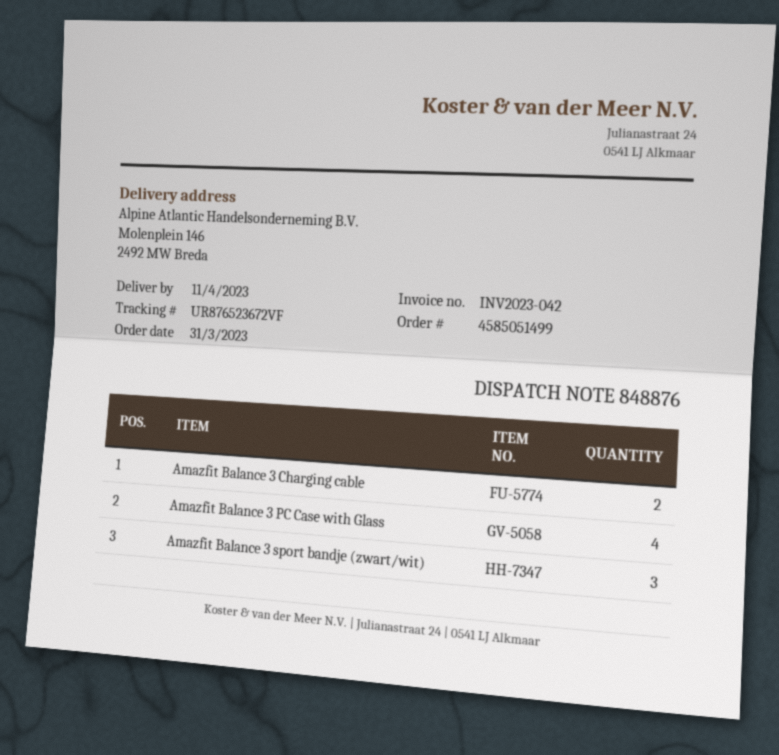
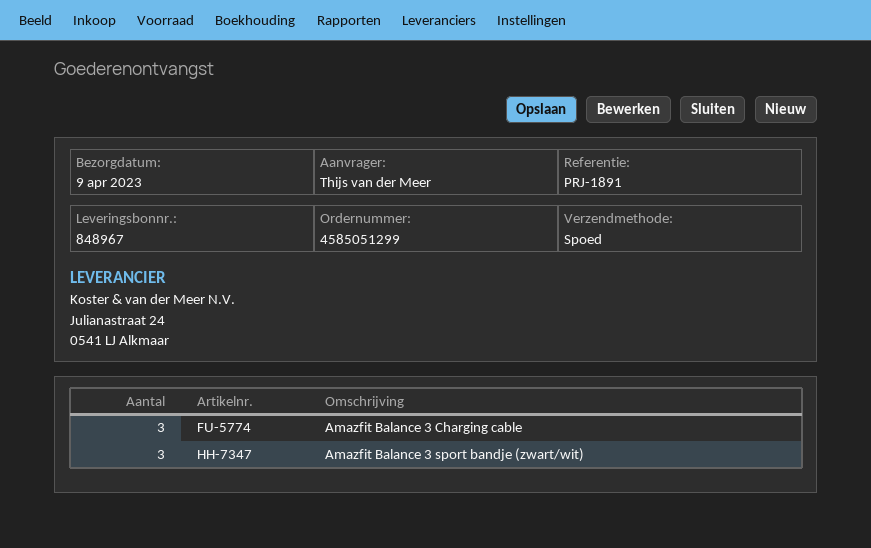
order number: 4585051499 -> 4585051299
delivery note number: 848876 -> 848967
delivery date: 2023-04-11 -> 2023-04-09
Amazfit Balance 3 Charging cable: 2 -> 3
Amazfit Balance 3 PC Case with Glass: 4 -> none

